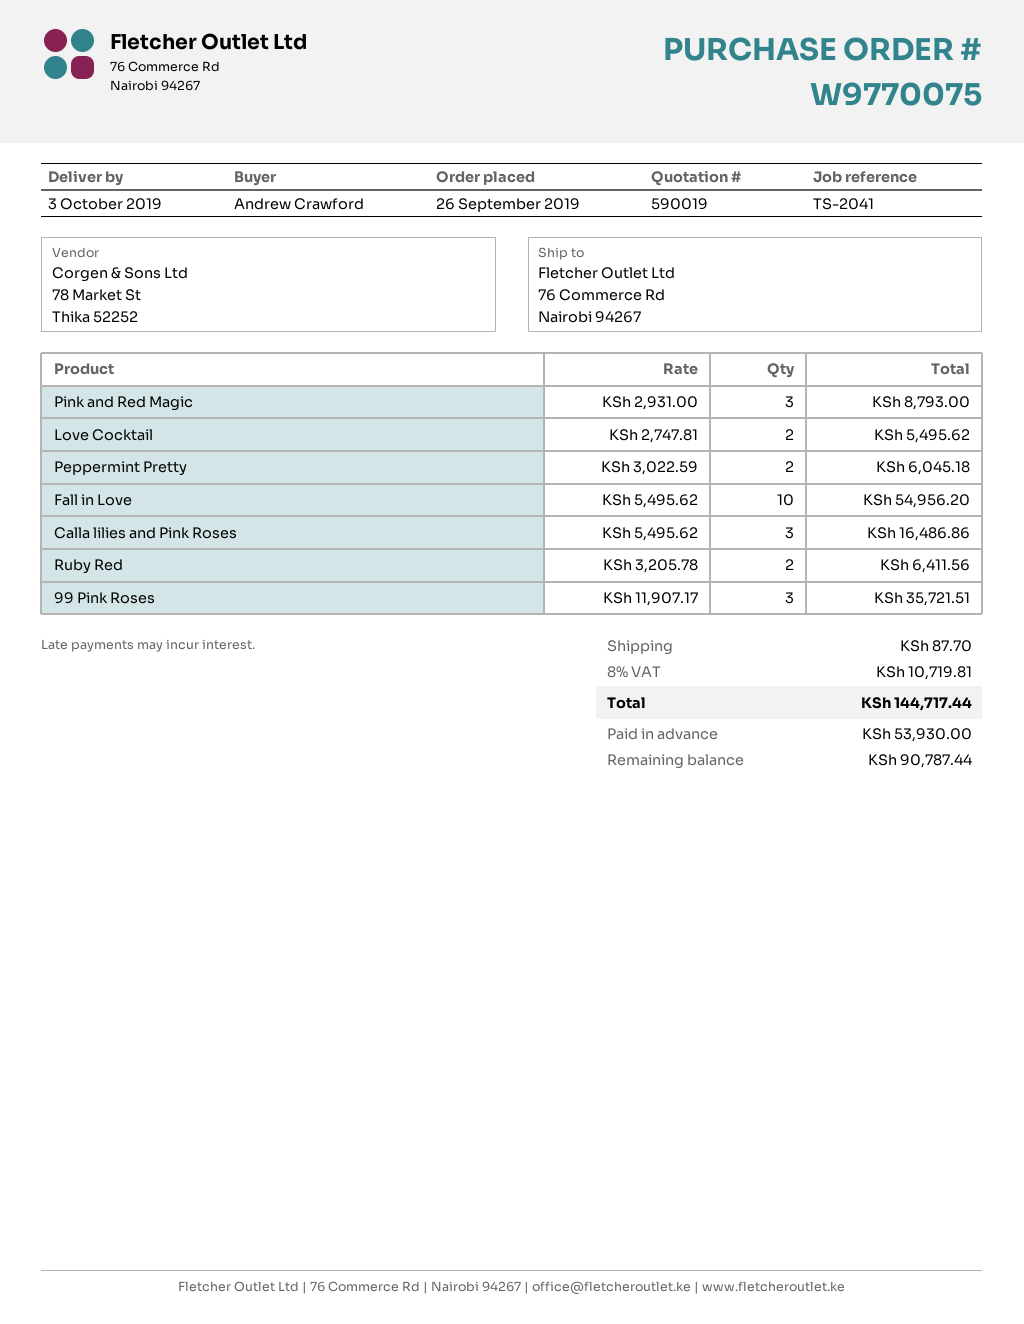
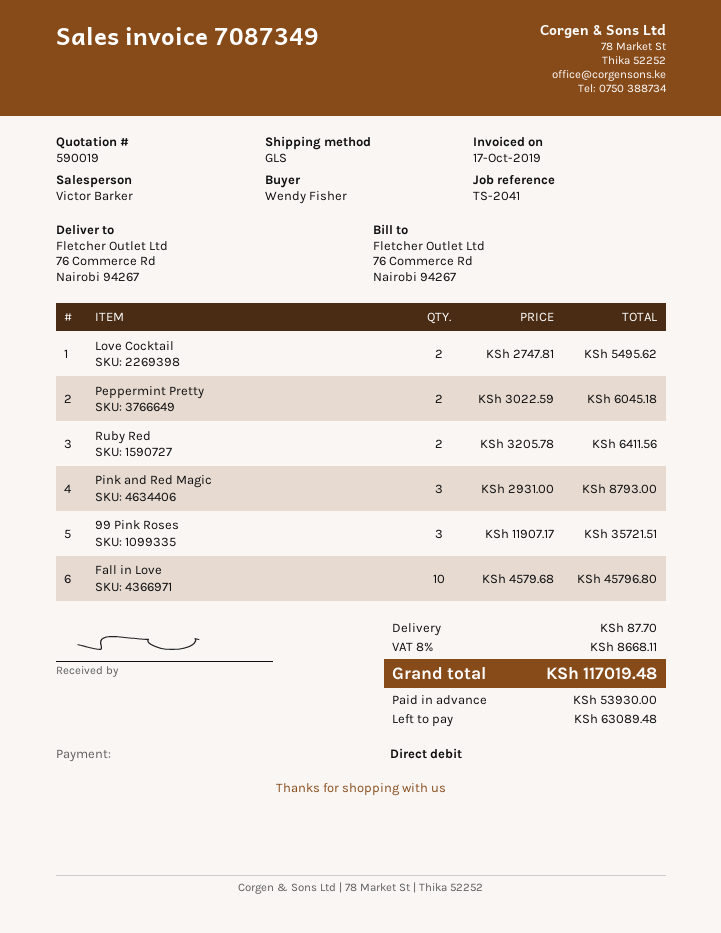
ordered by: Andrew Crawford -> Wendy Fisher
Fall in Love: 10 x 5495.62 = 54956.20 -> 10 x 4579.68 = 45796.80
Calla lilies and Pink Roses: 3 x 5495.62 = 16486.86 -> none
tax: 8% = 10719.81 -> 8% = 8668.11
total: 144717.44 -> 117019.48
balance: 90787.44 -> 63089.48

